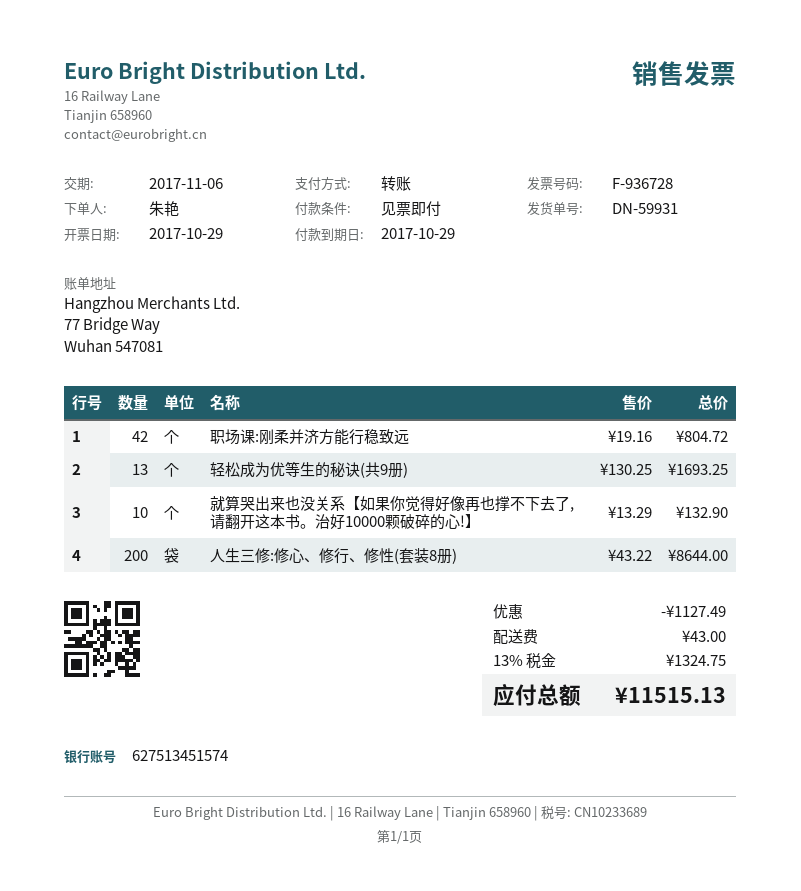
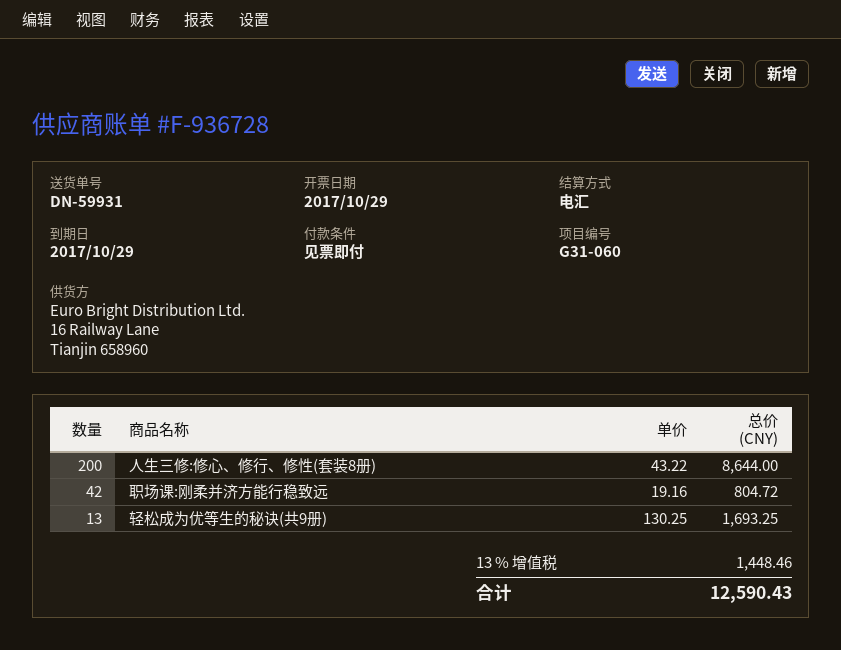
就算哭出来也没关系【如果你觉得好像再也撑不下去了,请翻开这本书。治好10000颗破碎的心!】: 10 x 13.29 = 132.90 -> none
discount: 1127.49 -> none
shipping: 43.00 -> none
tax: 13% = 1324.75 -> 13% = 1448.46
total: 11515.13 -> 12590.43

